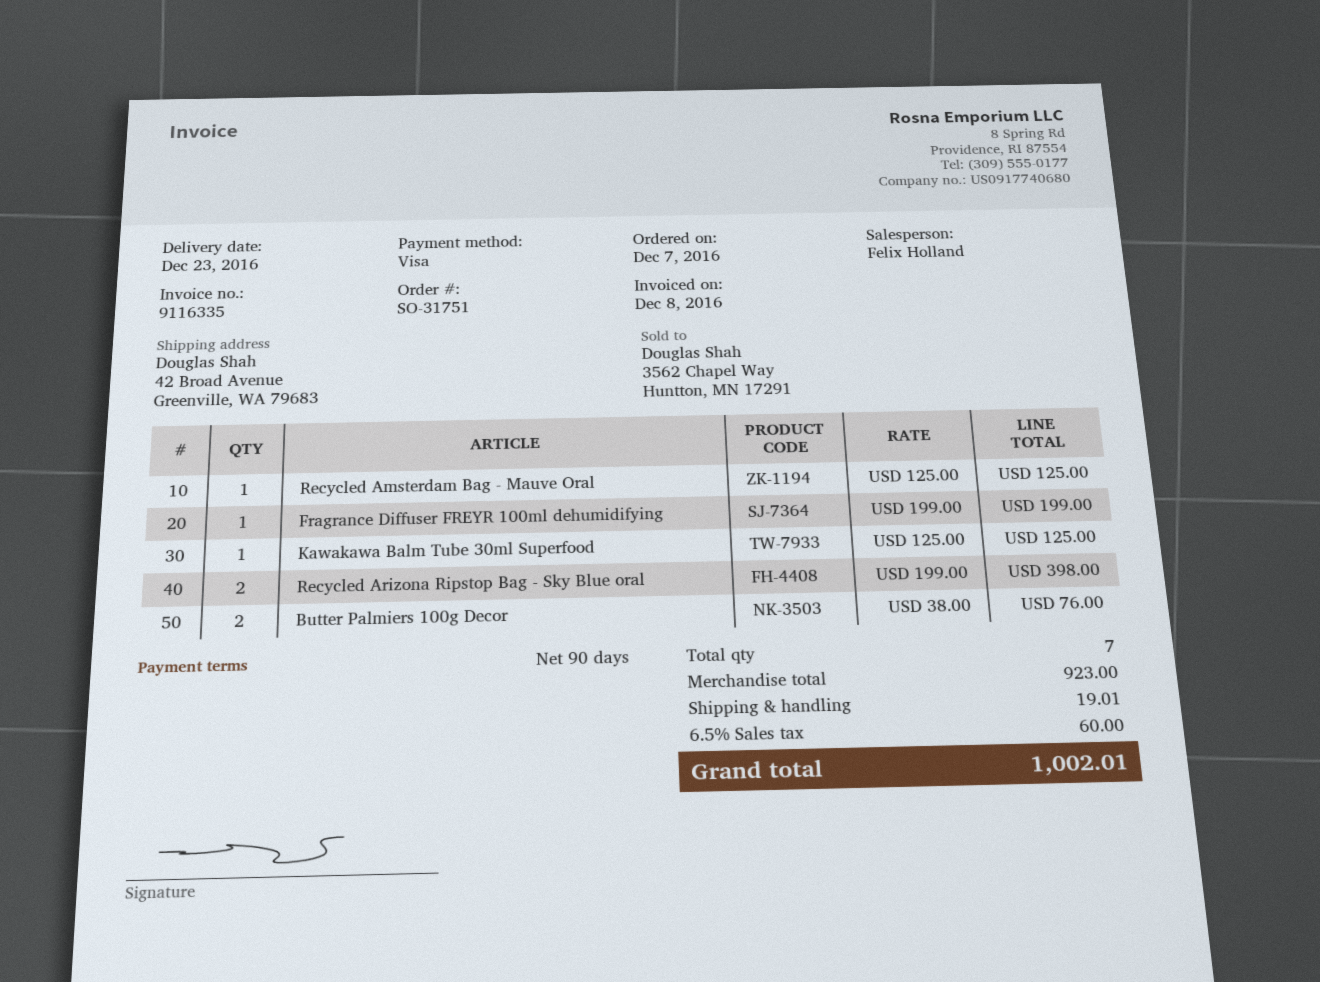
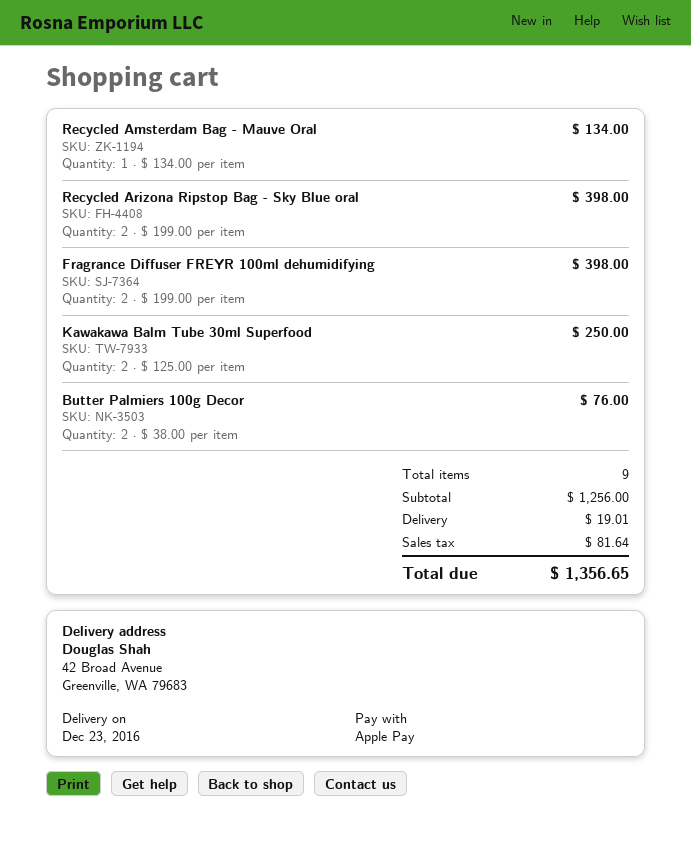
payment method: Visa -> Apple Pay
Recycled Amsterdam Bag - Mauve Oral: 1 x 125.00 = 125.00 -> 1 x 134.00 = 134.00
Fragrance Diffuser FREYR 100ml dehumidifying: 1 x 199.00 = 199.00 -> 2 x 199.00 = 398.00
Kawakawa Balm Tube 30ml Superfood: 1 x 125.00 = 125.00 -> 2 x 125.00 = 250.00
total quantity: 7 -> 9
subtotal: 923.00 -> 1256.00
tax: 60.00 -> 81.64
total: 1002.01 -> 1356.65

